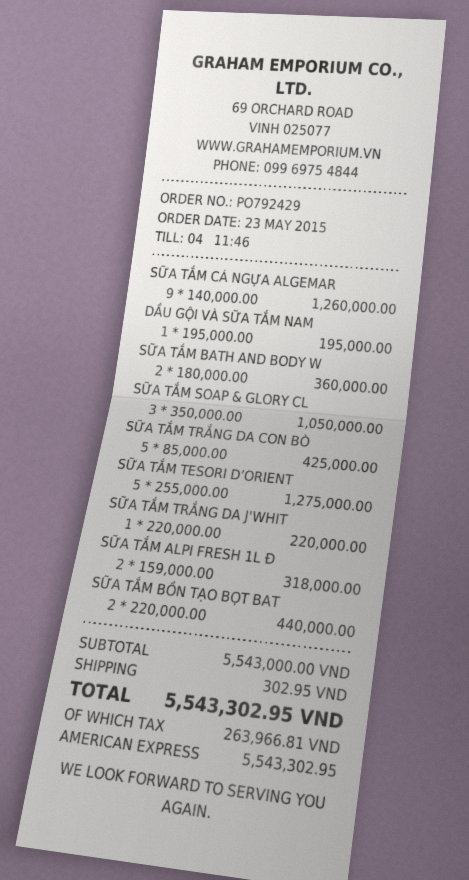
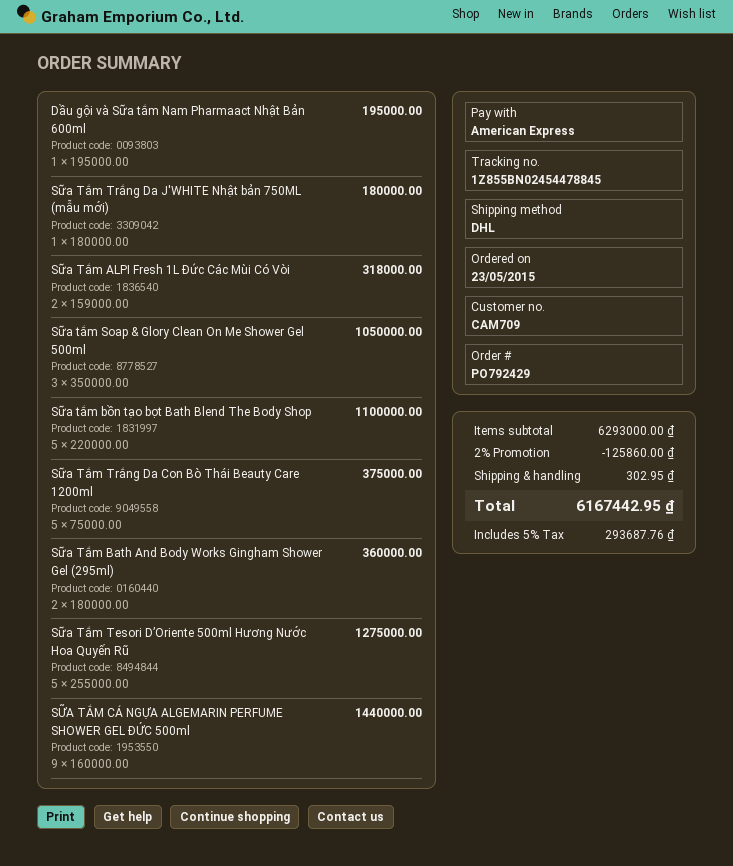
SỮA TẮM CÁ NGỰA ALGEMAR: 9 x 140000.00 = 1260000.00 -> 9 x 160000.00 = 1440000.00
SỮA TẮM TRẮNG DA CON BÒ: 5 x 85000.00 = 425000.00 -> 5 x 75000.00 = 375000.00
SỮA TẮM TRẮNG DA J'WHIT: 1 x 220000.00 = 220000.00 -> 1 x 180000.00 = 180000.00
SỮA TẮM BỒN TẠO BỌT BAT: 2 x 220000.00 = 440000.00 -> 5 x 220000.00 = 1100000.00
subtotal: 5543000.00 -> 6293000.00
discount: none -> 2% = 125860.00
tax: 263966.81 -> 293687.76
total: 5543302.95 -> 6167442.95

